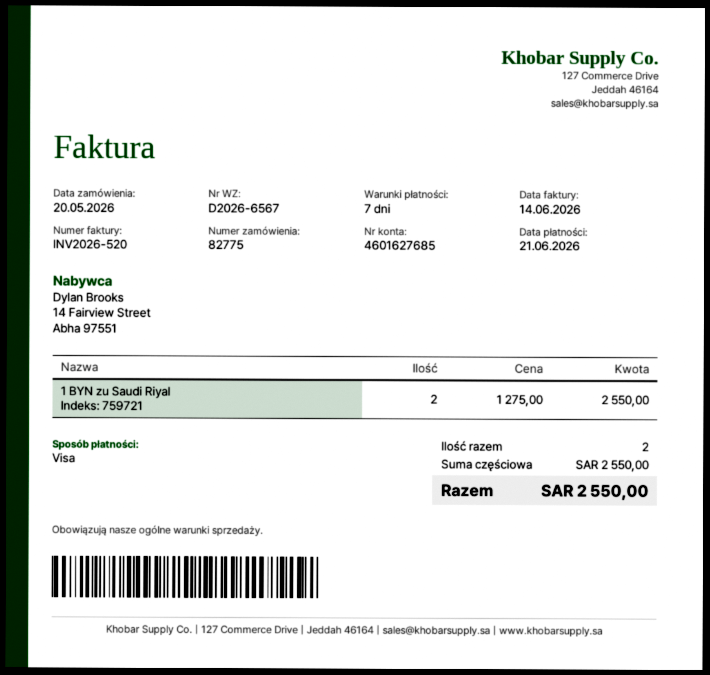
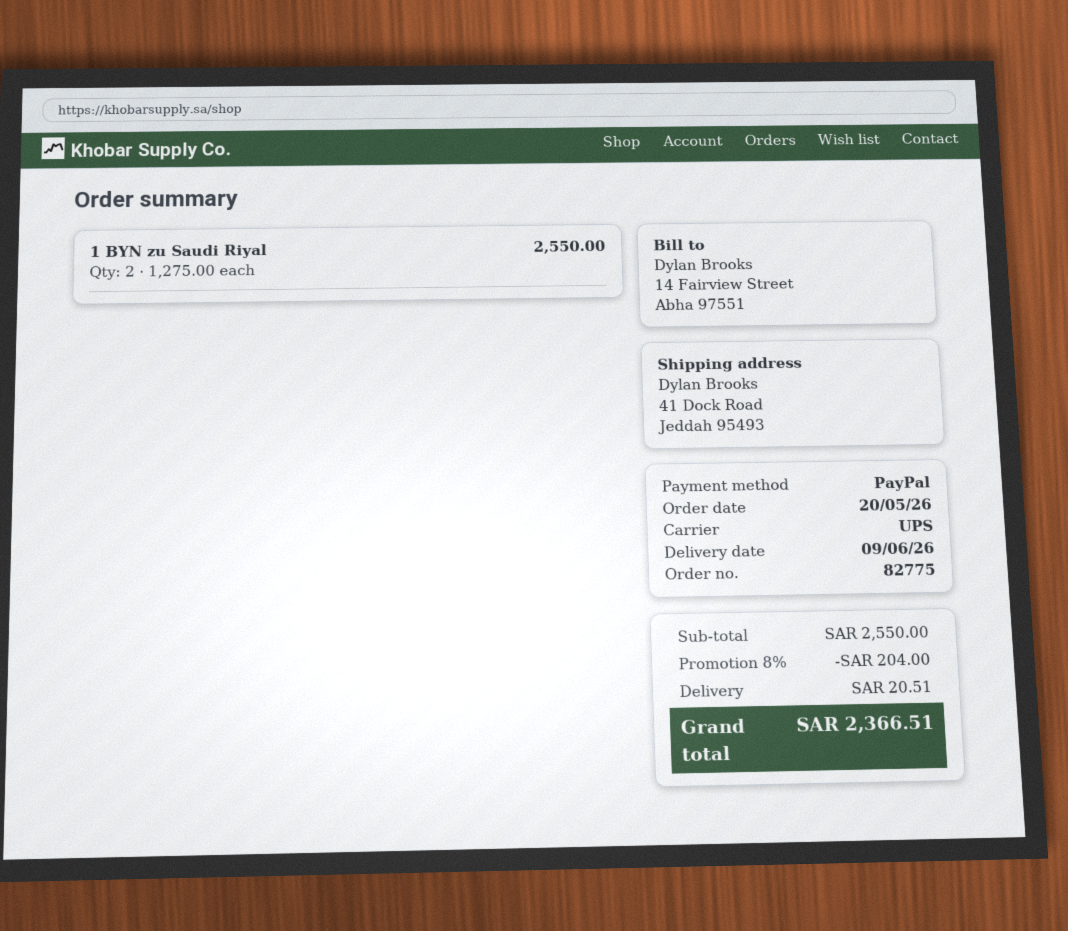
payment method: Visa -> PayPal
discount: none -> 8% = 204.00
shipping: none -> 20.51
total: 2550.00 -> 2366.51

